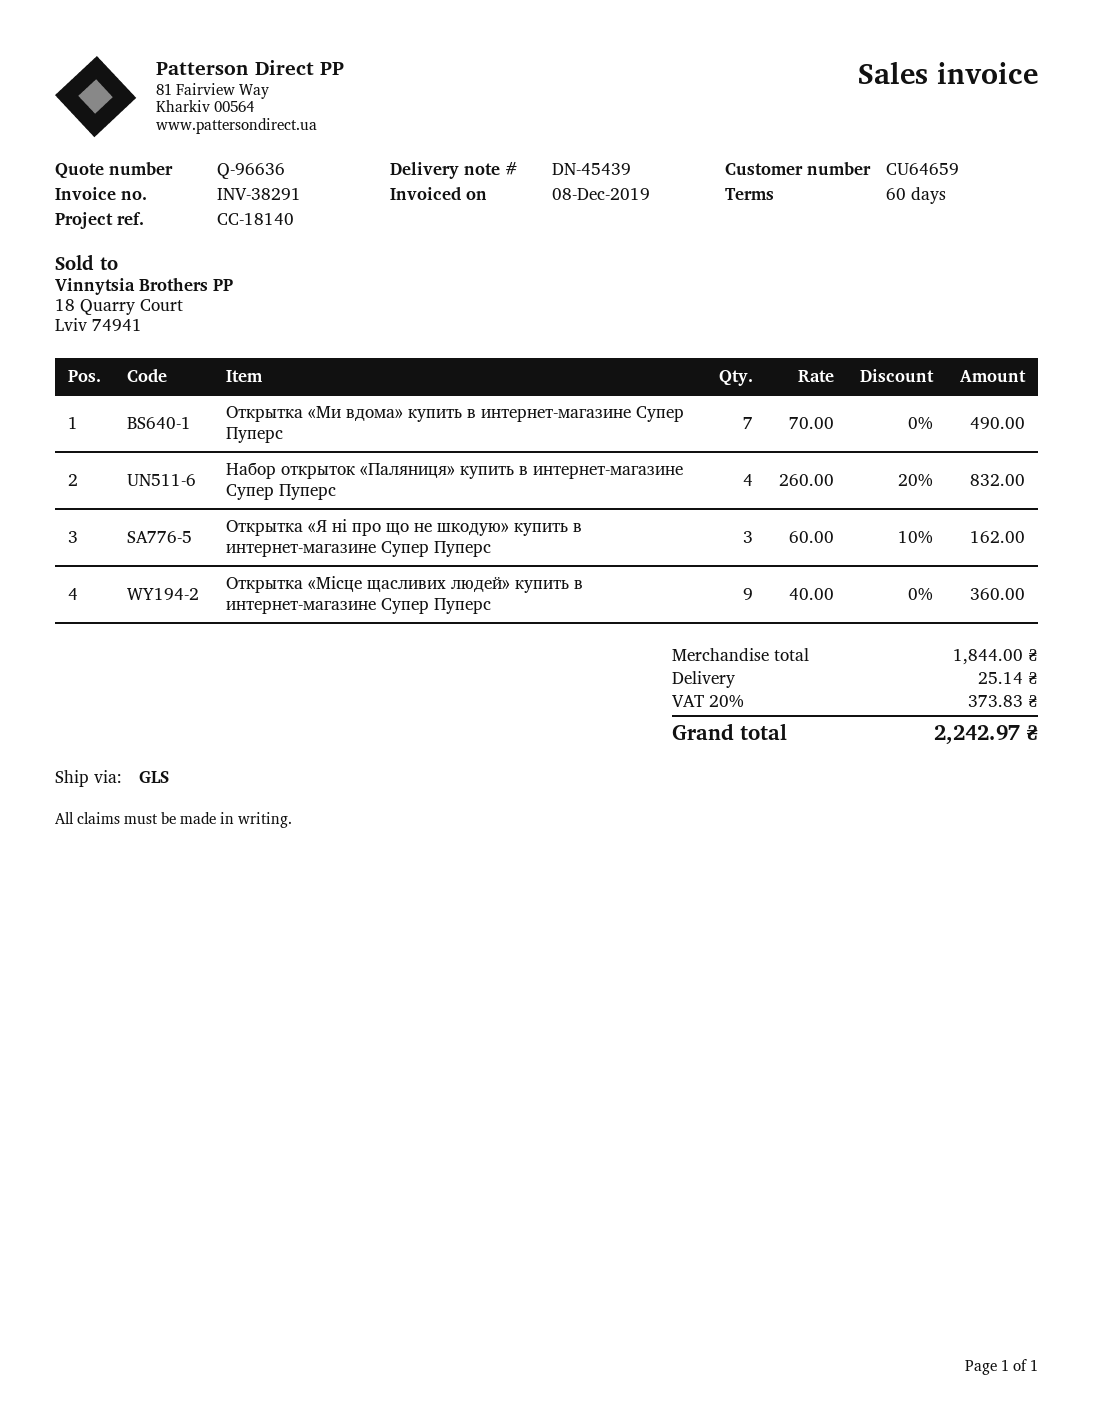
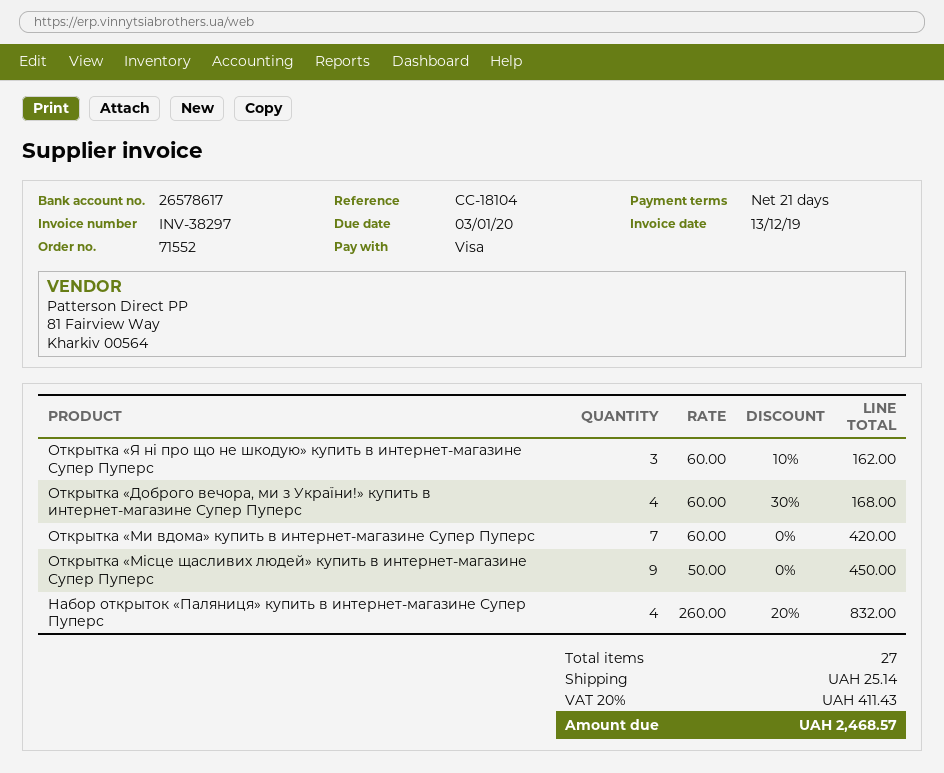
invoice number: INV-38291 -> INV-38297
invoice date: 2019-12-08 -> 2019-12-13
payment terms: 60 days -> 21 days
reference: CC-18140 -> CC-18104
Открытка «Ми вдома» купить в интернет-магазине Супер Пуперс: 7 x 70.00 = 490.00 -> 7 x 60.00 = 420.00
Открытка «Місце щасливих людей» купить в интернет-магазине Супер Пуперс: 9 x 40.00 = 360.00 -> 9 x 50.00 = 450.00
Открытка «Доброго вечора, ми з України!» купить в интернет-магазине Супер Пуперс: none -> 4 x 60.00 - 30% = 168.00
tax: 20% = 373.83 -> 20% = 411.43
total: 2242.97 -> 2468.57

